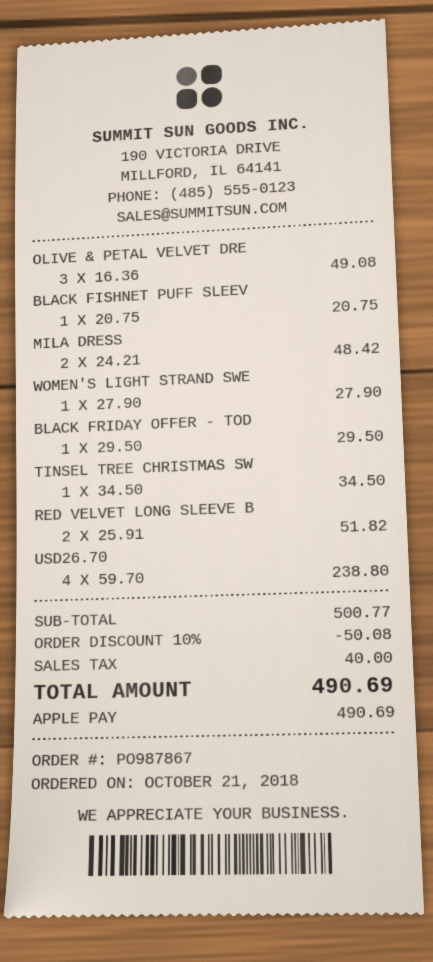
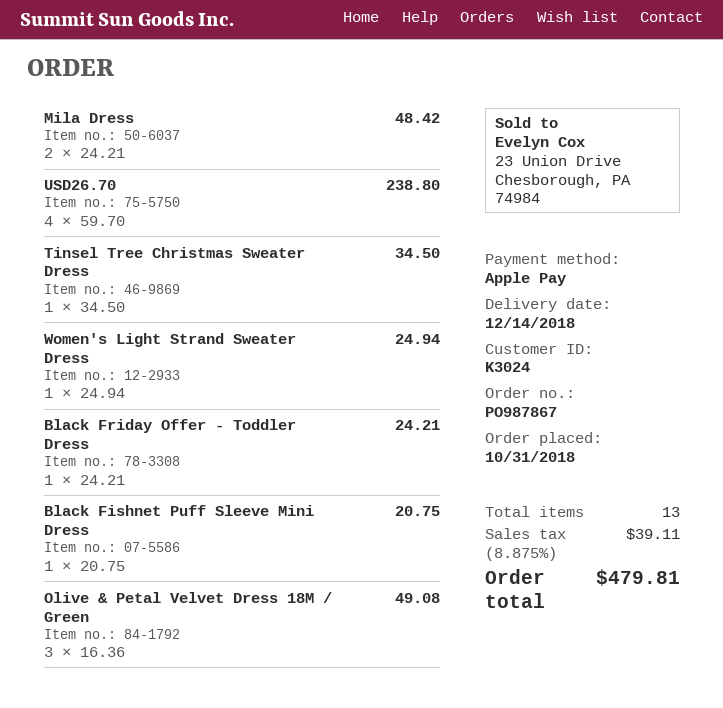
order date: 2018-10-21 -> 2018-10-31
WOMEN'S LIGHT STRAND SWE: 1 x 27.90 = 27.90 -> 1 x 24.94 = 24.94
BLACK FRIDAY OFFER - TOD: 1 x 29.50 = 29.50 -> 1 x 24.21 = 24.21
RED VELVET LONG SLEEVE B: 2 x 25.91 = 51.82 -> none
discount: 10% = 50.08 -> none
tax: 40.00 -> 39.11
total: 490.69 -> 479.81

